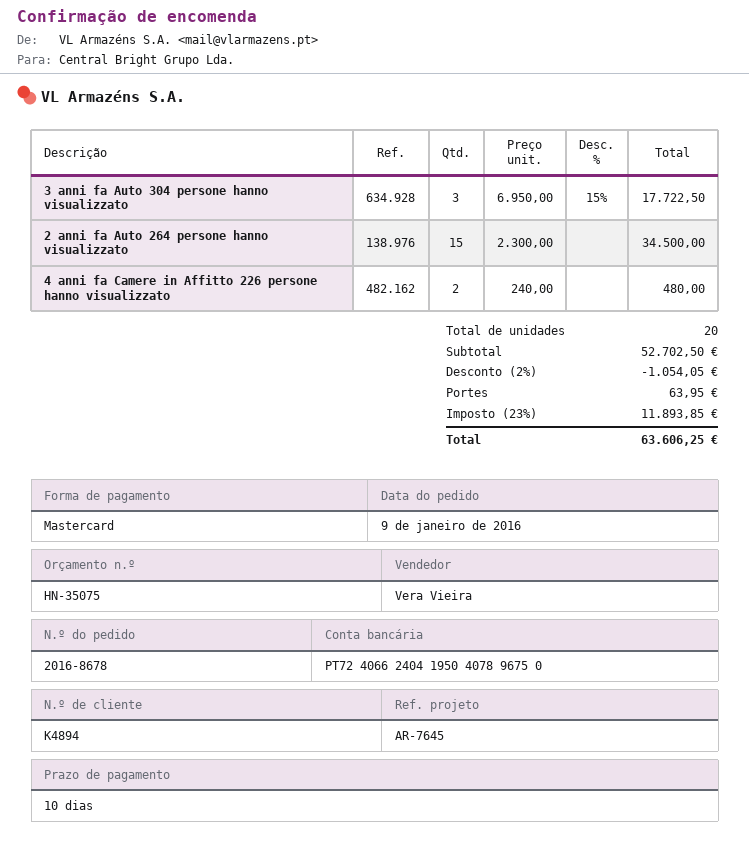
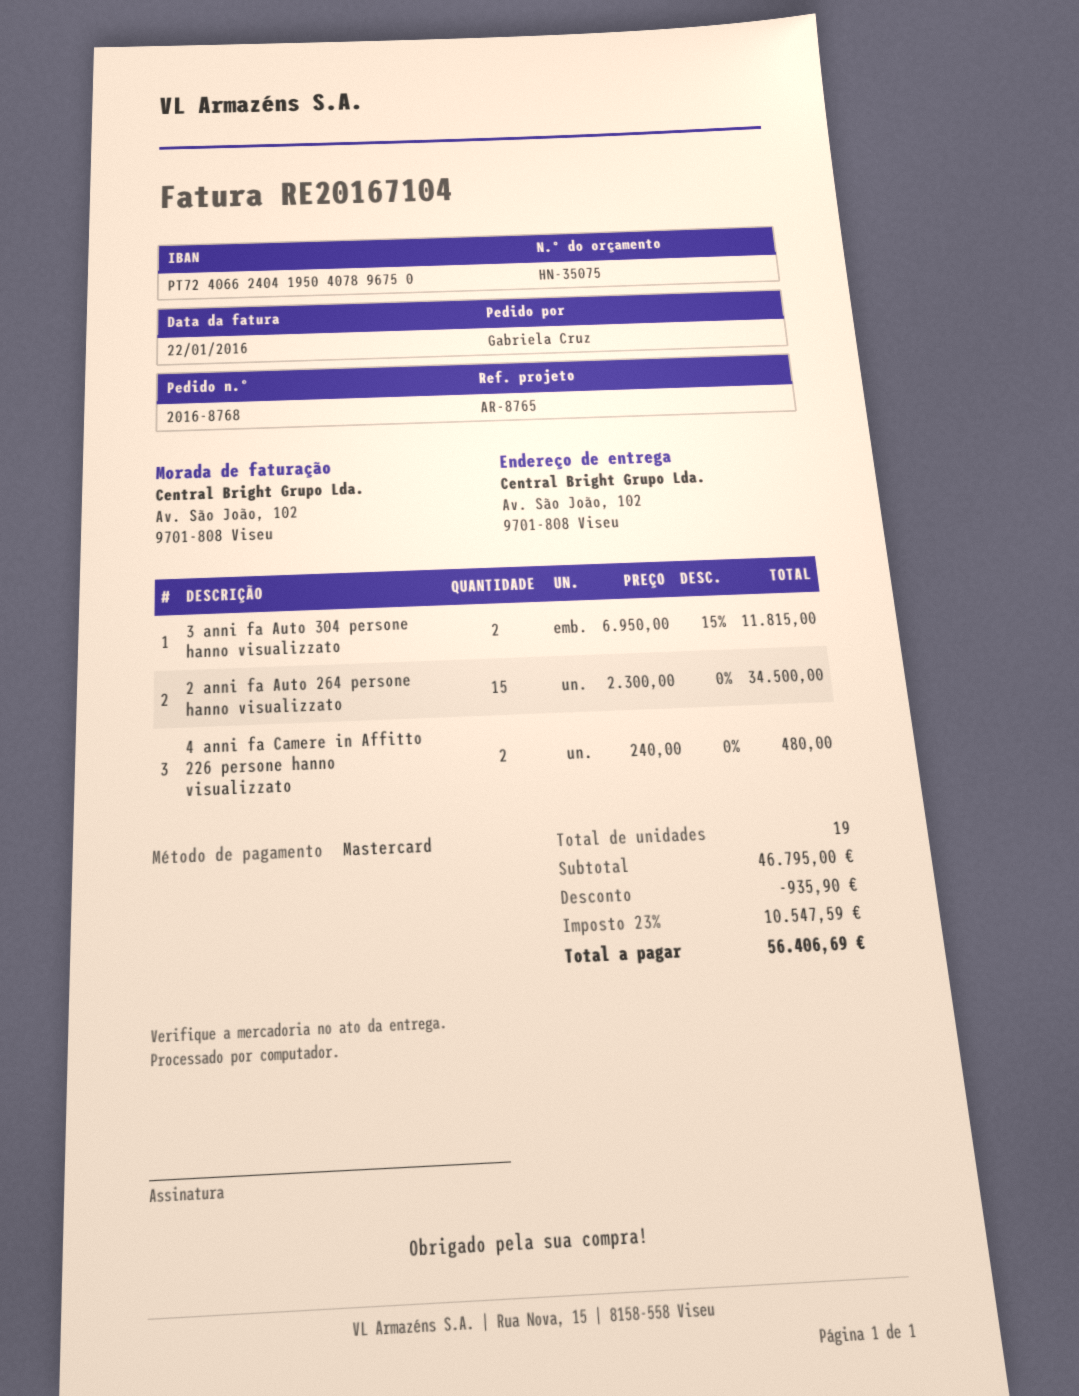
order number: 2016-8678 -> 2016-8768
reference: AR-7645 -> AR-8765
3 anni fa Auto 304 persone hanno visualizzato: 3 x 6950.00 - 15% = 17722.50 -> 2 x 6950.00 - 15% = 11815.00
total quantity: 20 -> 19
subtotal: 52702.50 -> 46795.00
discount: 1054.05 -> 935.90
shipping: 63.95 -> none
tax: 23% = 11893.85 -> 23% = 10547.59
total: 63606.25 -> 56406.69

